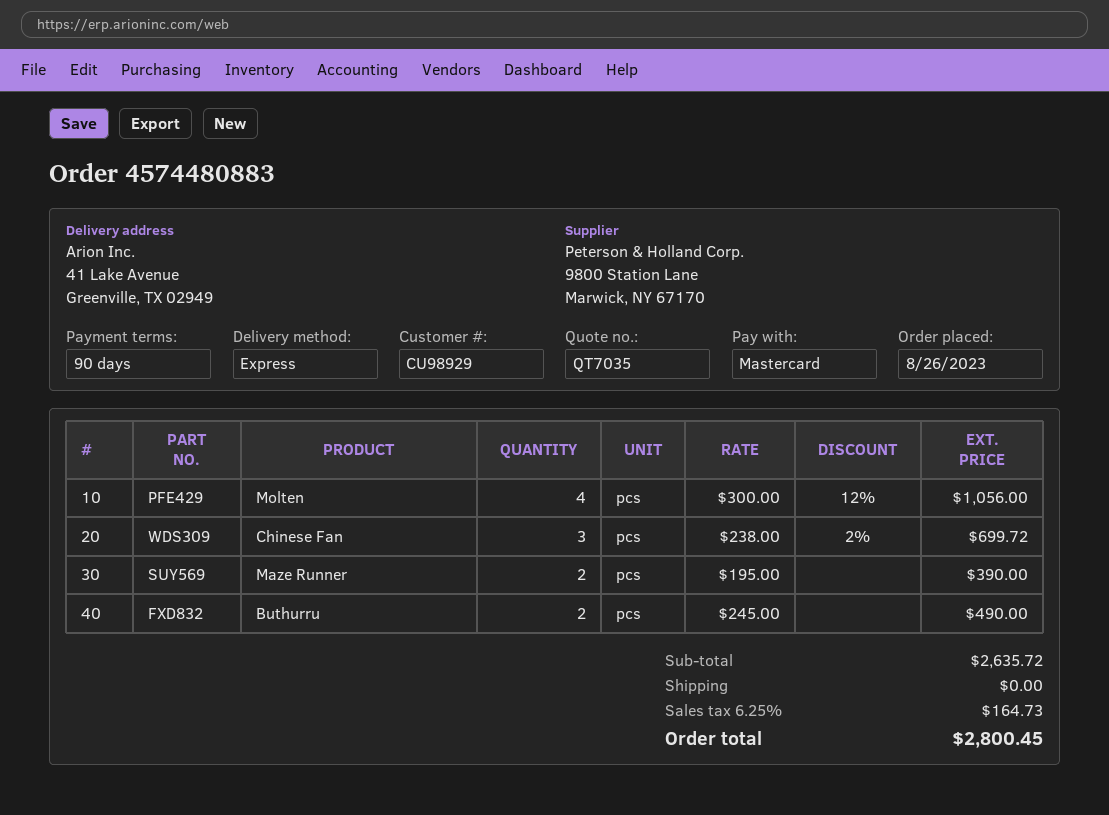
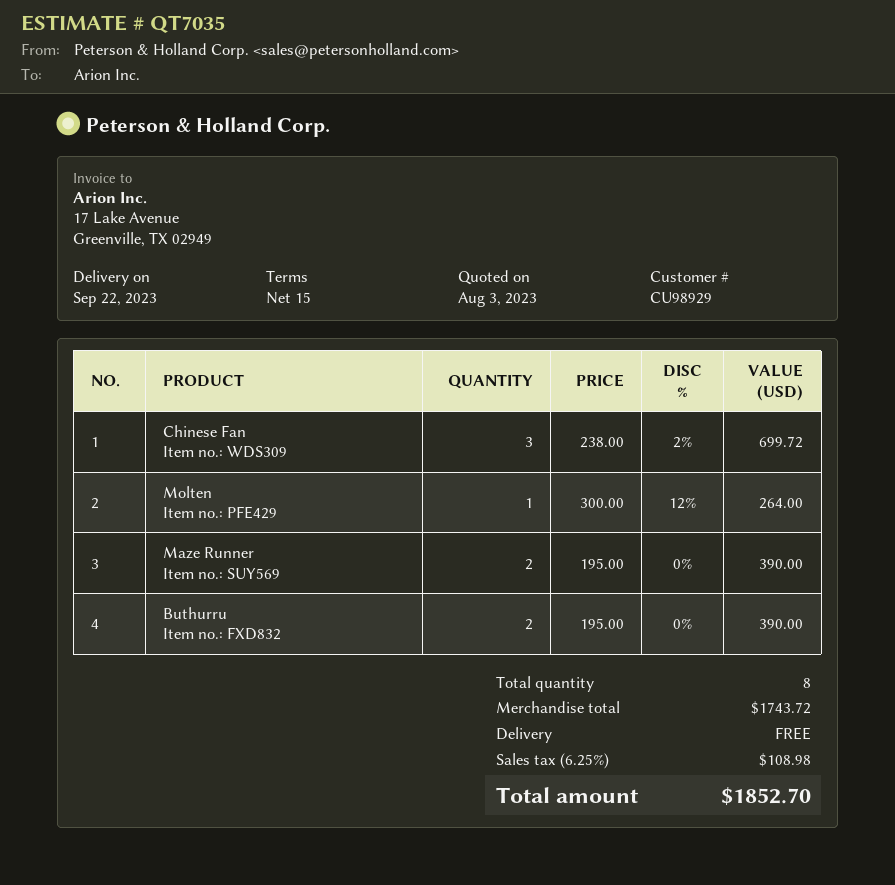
payment terms: 90 days -> 15 days
Molten: 4 x 300.00 - 12% = 1056.00 -> 1 x 300.00 - 12% = 264.00
Buthurru: 2 x 245.00 = 490.00 -> 2 x 195.00 = 390.00
subtotal: 2635.72 -> 1743.72
tax: 6.25% = 164.73 -> 6.25% = 108.98
total: 2800.45 -> 1852.70

